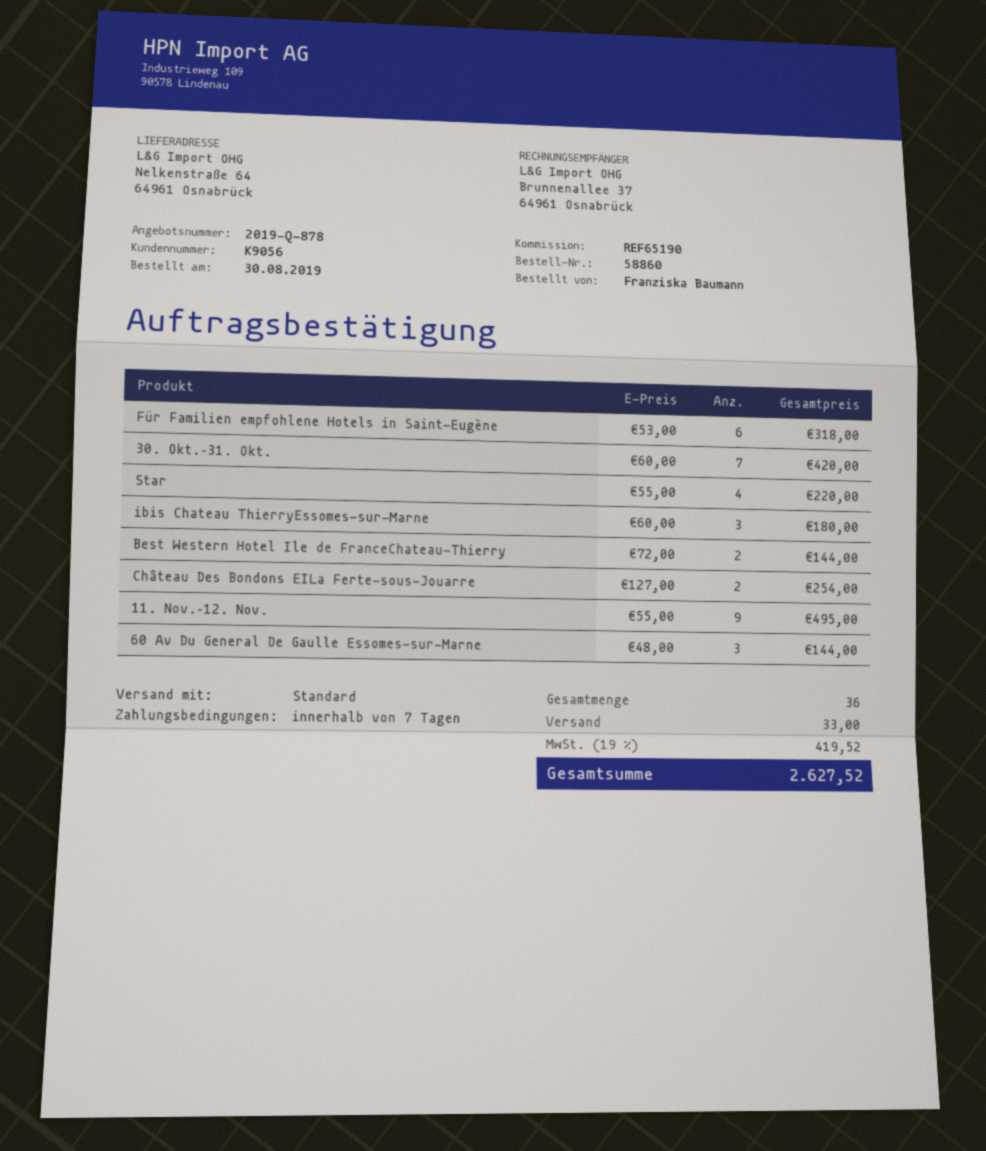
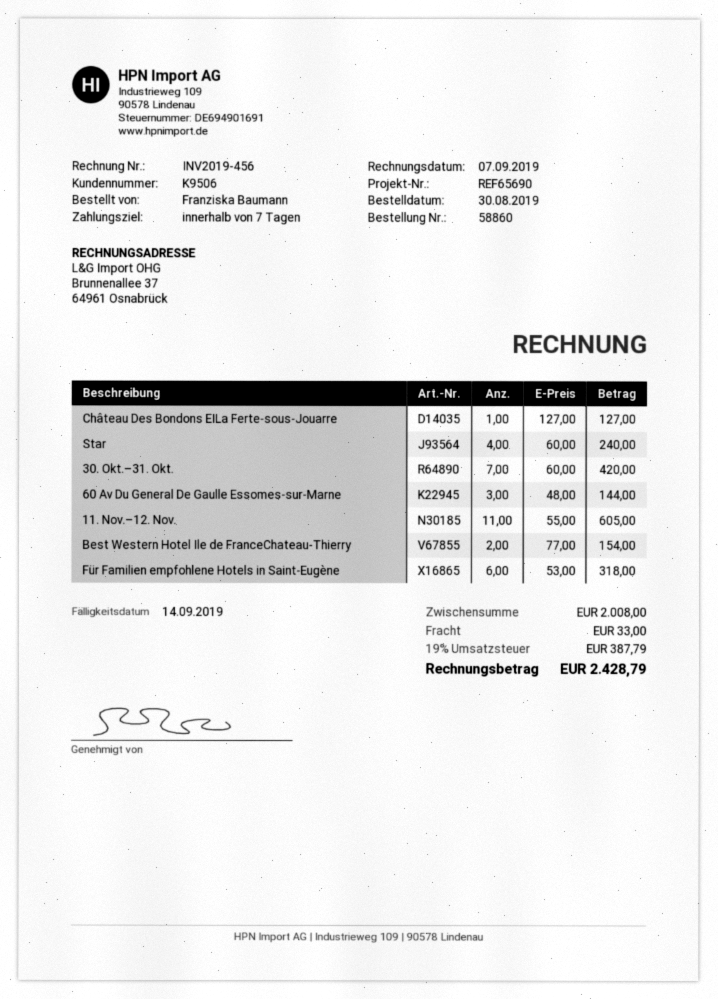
customer number: K9056 -> K9506
reference: REF65190 -> REF65690
Star: 4 x 55.00 = 220.00 -> 4 x 60.00 = 240.00
ibis Chateau ThierryEssomes-sur-Marne: 3 x 60.00 = 180.00 -> none
Best Western Hotel Ile de FranceChateau-Thierry: 2 x 72.00 = 144.00 -> 2 x 77.00 = 154.00
Château Des Bondons EILa Ferte-sous-Jouarre: 2 x 127.00 = 254.00 -> 1 x 127.00 = 127.00
11. Nov.–12. Nov.: 9 x 55.00 = 495.00 -> 11 x 55.00 = 605.00
tax: 19% = 419.52 -> 19% = 387.79
total: 2627.52 -> 2428.79

